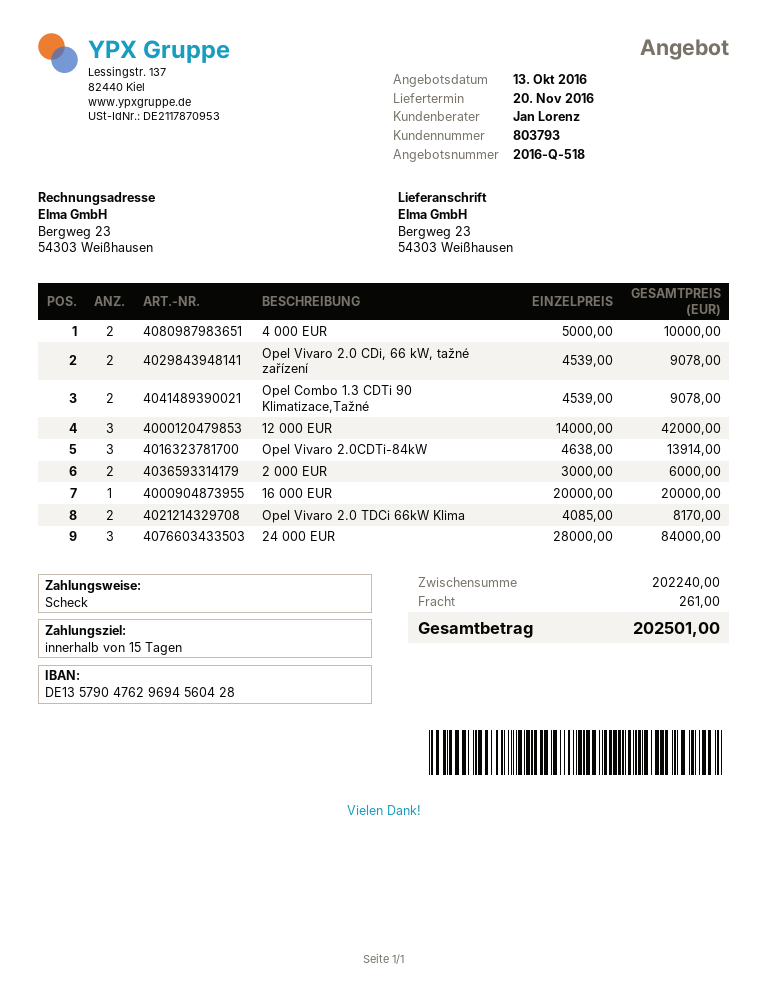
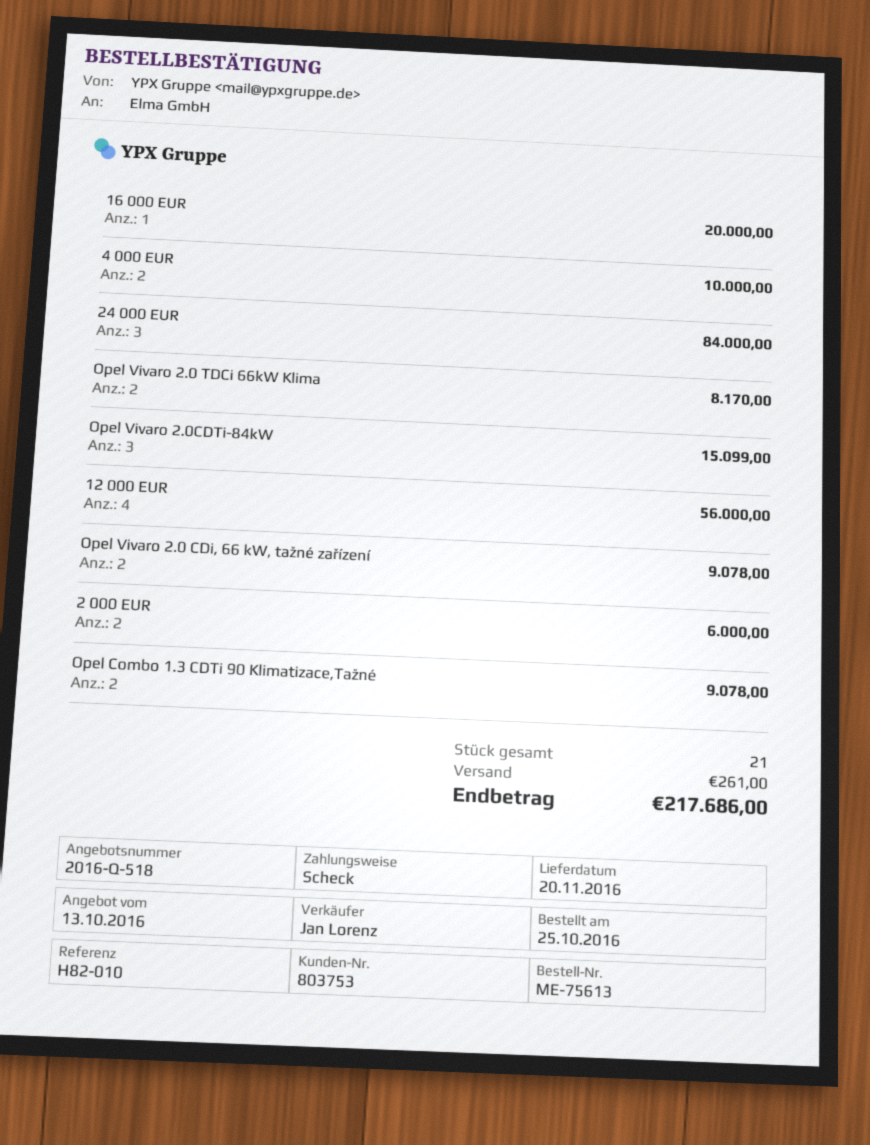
customer number: 803793 -> 803753
12 000 EUR: 3 for 42000.00 -> 4 for 56000.00
Opel Vivaro 2.0CDTi-84kW: 3 for 13914.00 -> 3 for 15099.00
total: 202501.00 -> 217686.00

